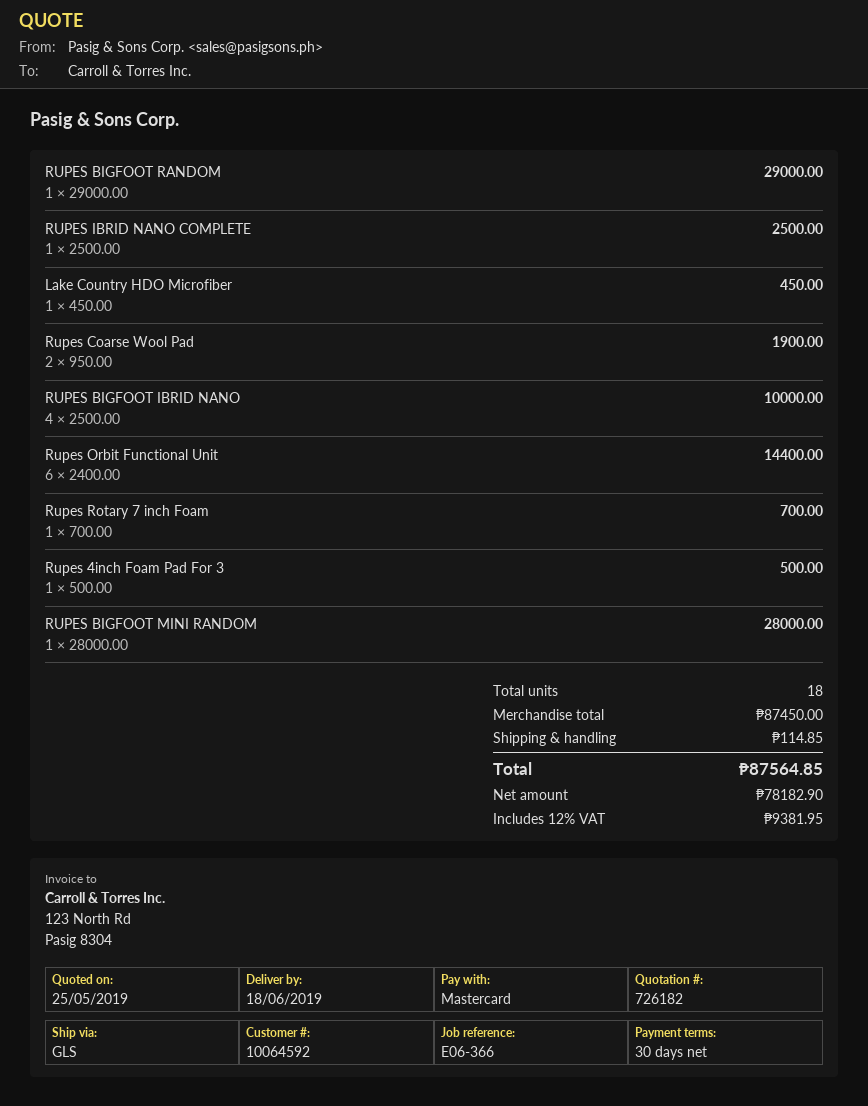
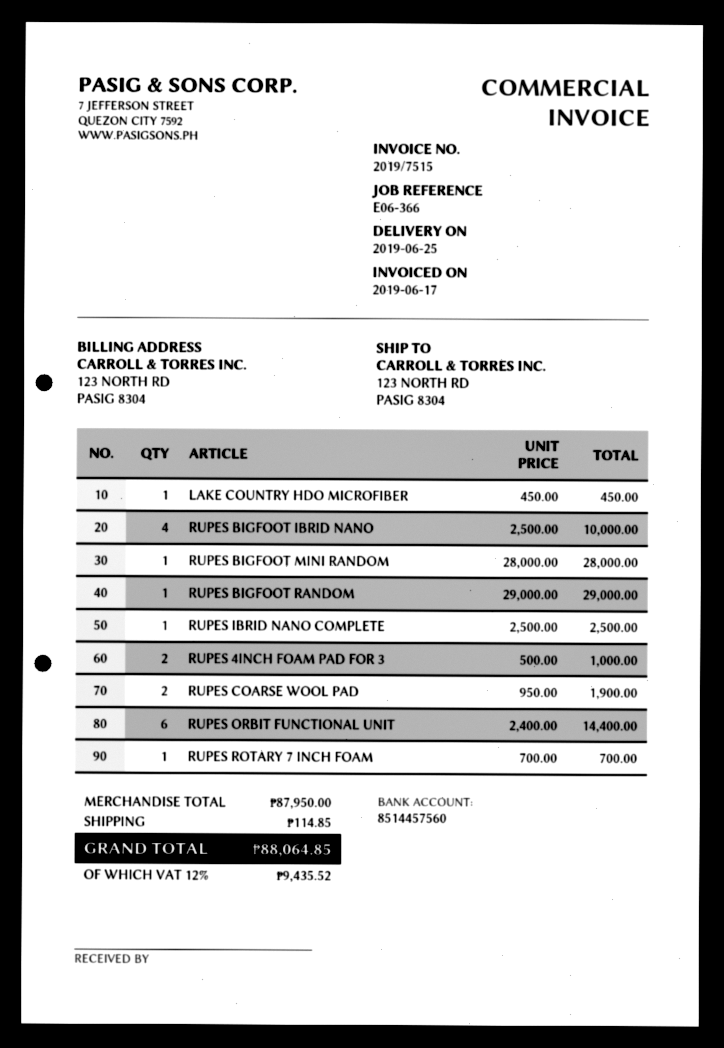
delivery date: 2019-06-18 -> 2019-06-25
Rupes 4inch Foam Pad For 3: 1 x 500.00 = 500.00 -> 2 x 500.00 = 1000.00
subtotal: 87450.00 -> 87950.00
tax: 12% = 9381.95 -> 12% = 9435.52
total: 87564.85 -> 88064.85

